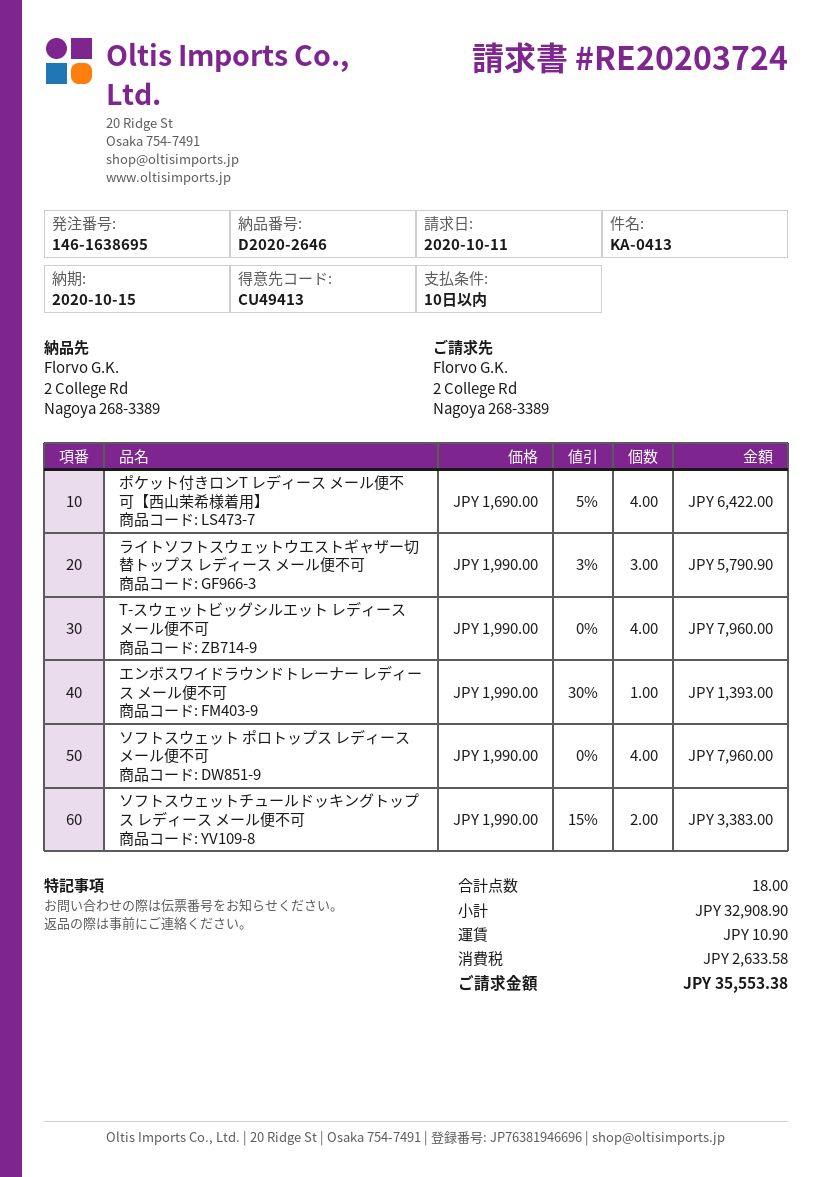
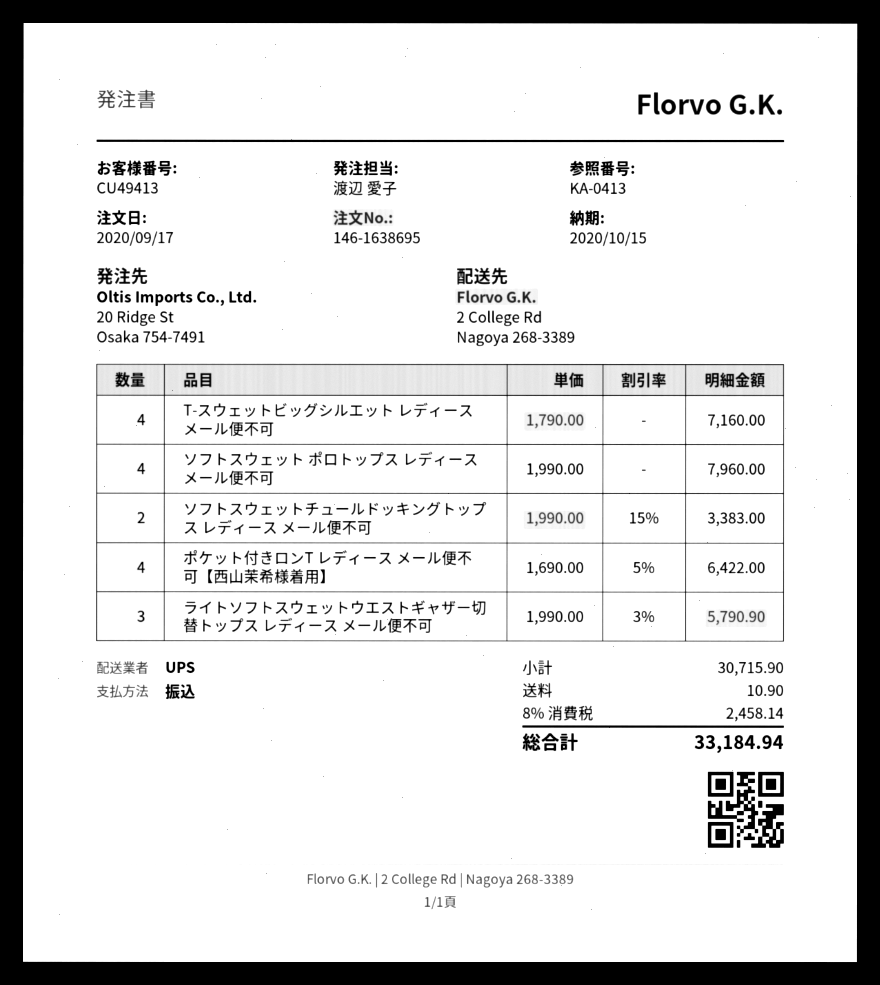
T-スウェットビッグシルエット レディース メール便不可: 4 x 1990.00 = 7960.00 -> 4 x 1790.00 = 7160.00
エンボスワイドラウンドトレーナー レディース メール便不可: 1 x 1990.00 - 30% = 1393.00 -> none
subtotal: 32908.90 -> 30715.90
tax: 2633.58 -> 2458.14
total: 35553.38 -> 33184.94

